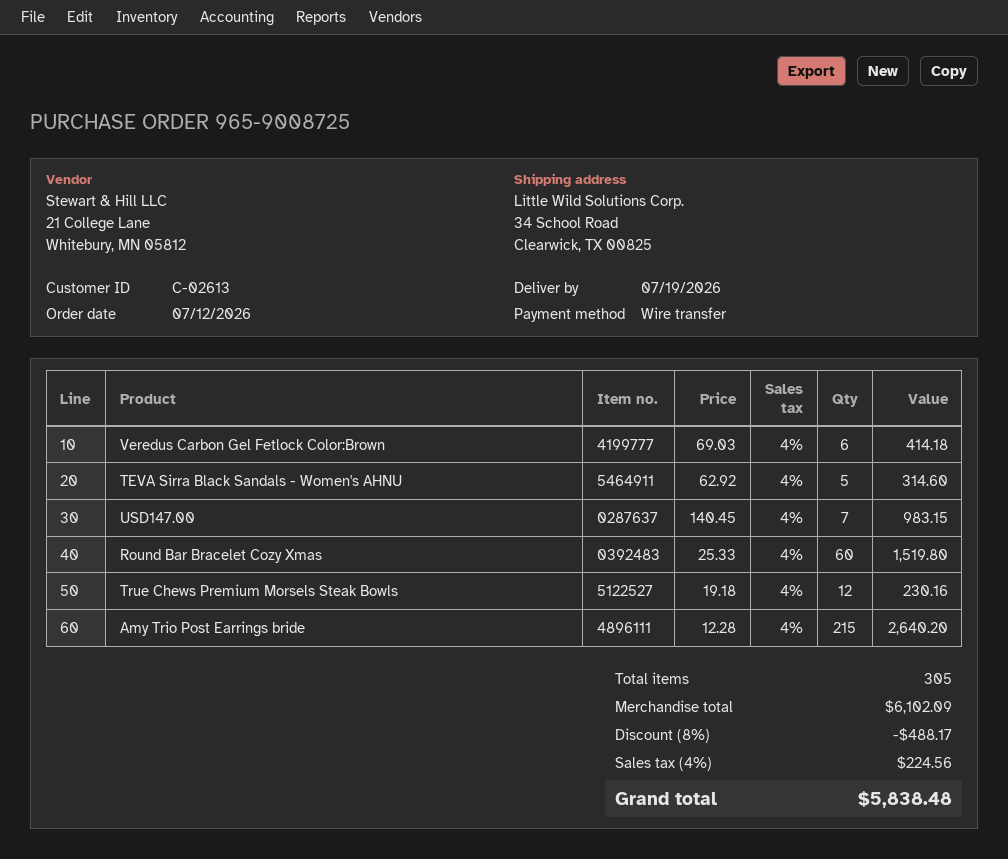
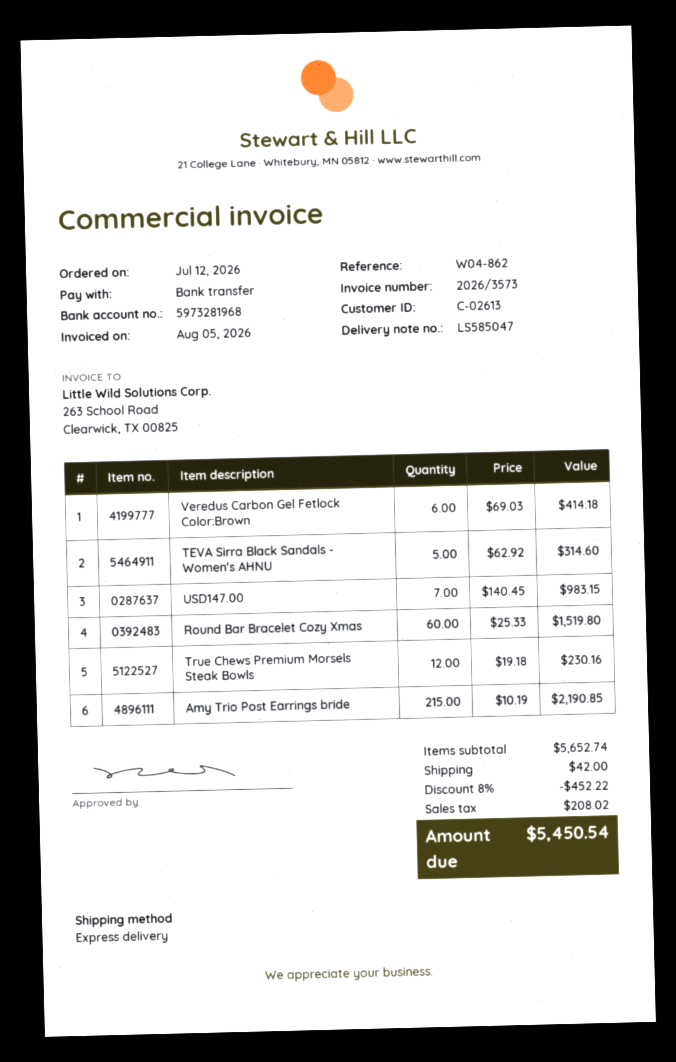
Amy Trio Post Earrings bride: 215 x 12.28 = 2640.20 -> 215 x 10.19 = 2190.85
subtotal: 6102.09 -> 5652.74
discount: 8% = 488.17 -> 8% = 452.22
shipping: none -> 42.00
tax: 224.56 -> 208.02
total: 5838.48 -> 5450.54

